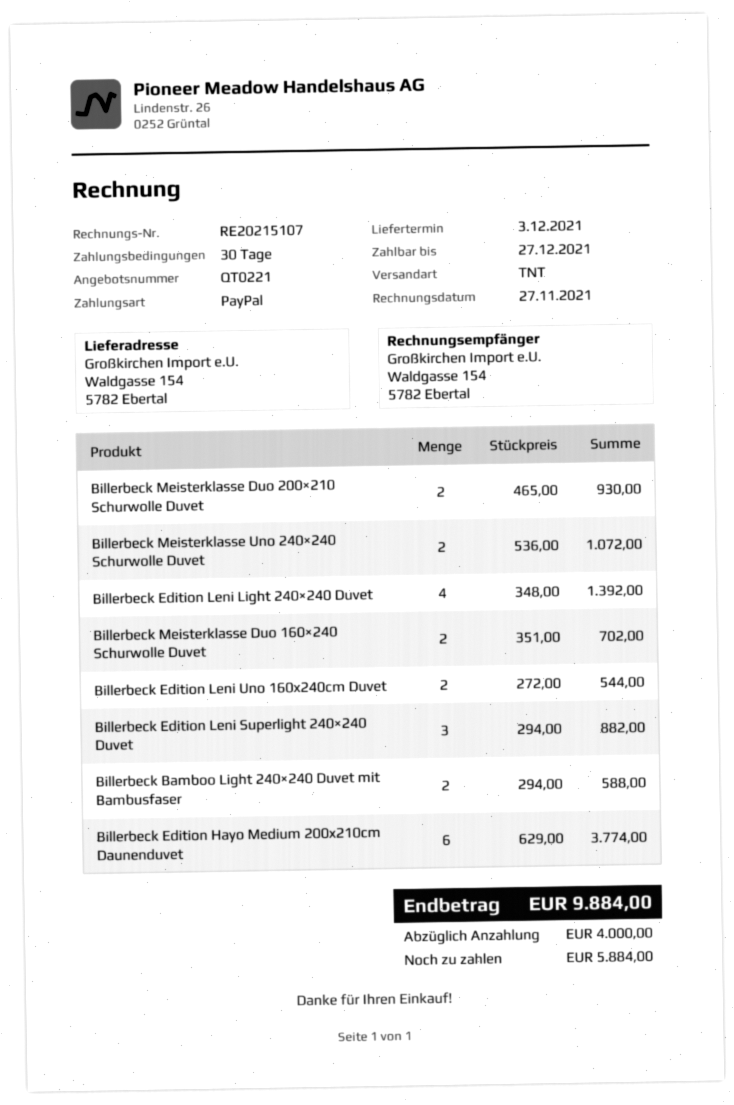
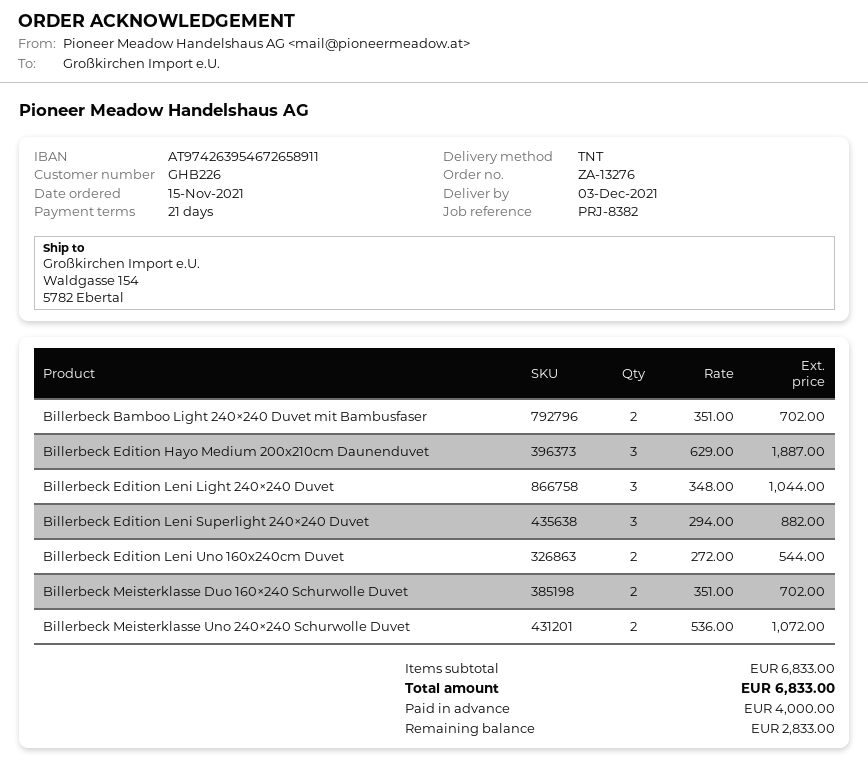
payment terms: 30 days -> 21 days
Billerbeck Meisterklasse Duo 200×210 Schurwolle Duvet: 2 x 465.00 = 930.00 -> none
Billerbeck Edition Leni Light 240×240 Duvet: 4 x 348.00 = 1392.00 -> 3 x 348.00 = 1044.00
Billerbeck Bamboo Light 240×240 Duvet mit Bambusfaser: 2 x 294.00 = 588.00 -> 2 x 351.00 = 702.00
Billerbeck Edition Hayo Medium 200x210cm Daunenduvet: 6 x 629.00 = 3774.00 -> 3 x 629.00 = 1887.00
total: 9884.00 -> 6833.00
balance: 5884.00 -> 2833.00

